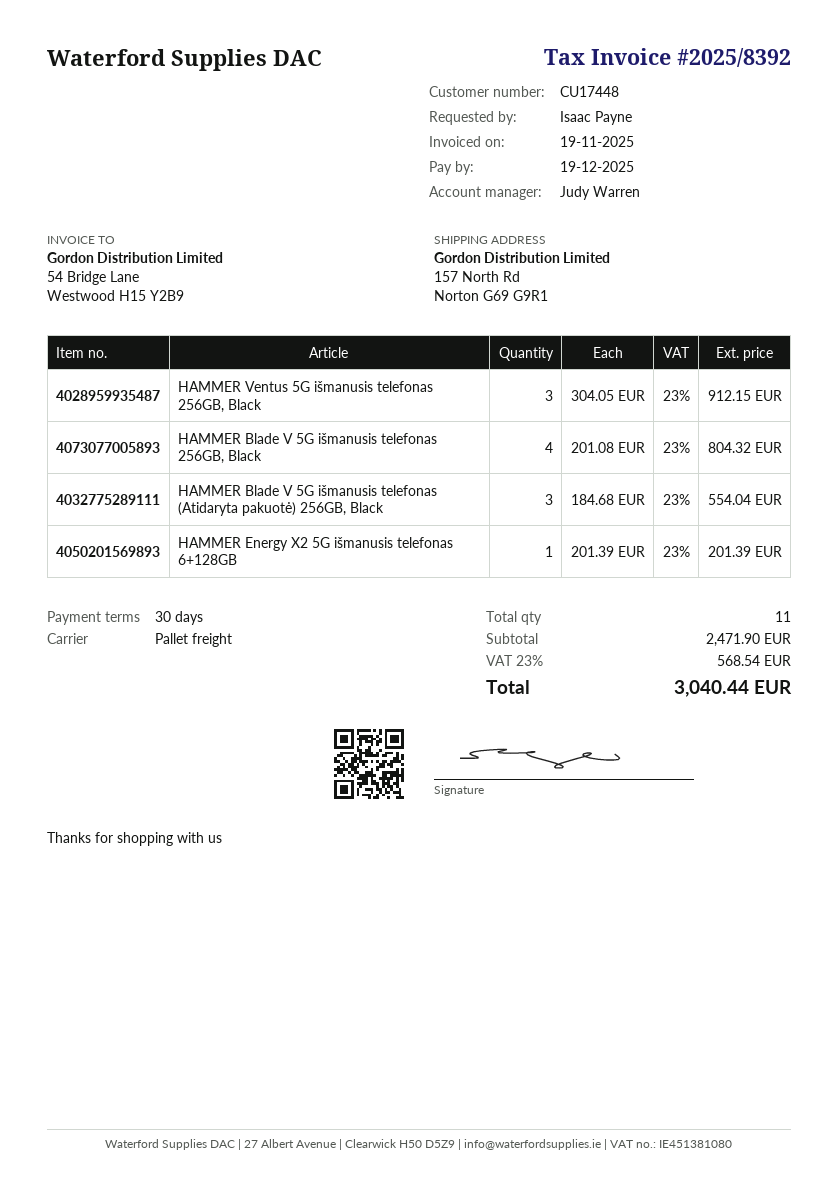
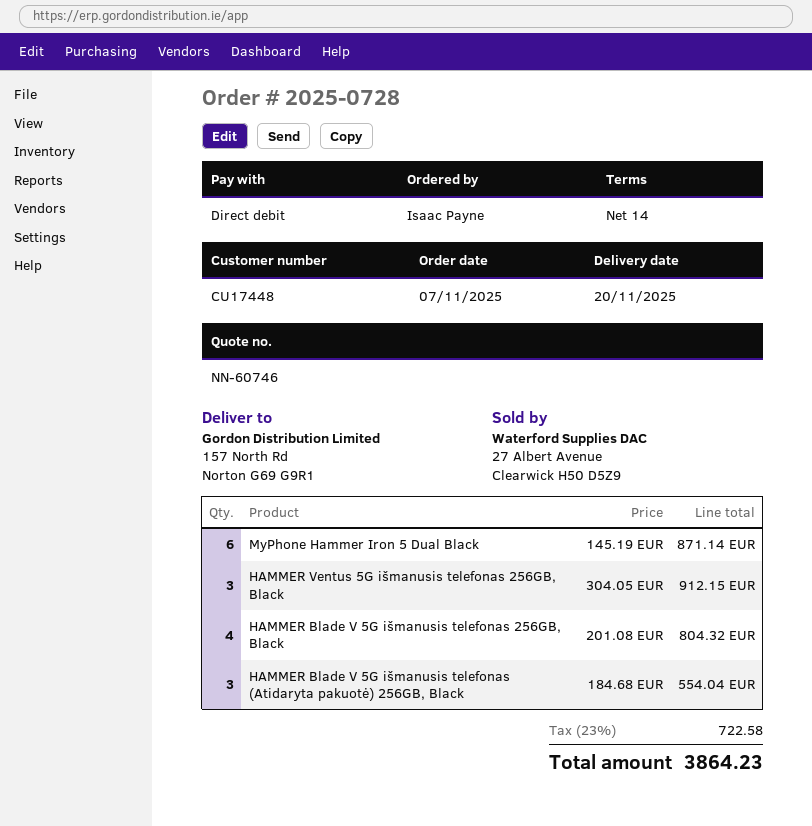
payment terms: 30 days -> 14 days
HAMMER Energy X2 5G išmanusis telefonas 6+128GB: 1 x 201.39 = 201.39 -> none
MyPhone Hammer Iron 5 Dual Black: none -> 6 x 145.19 = 871.14
tax: 23% = 568.54 -> 23% = 722.58
total: 3040.44 -> 3864.23

